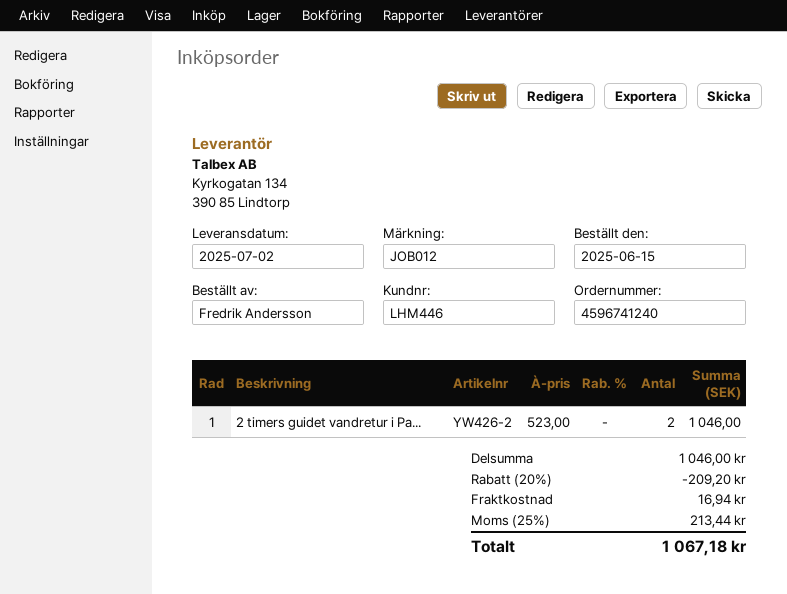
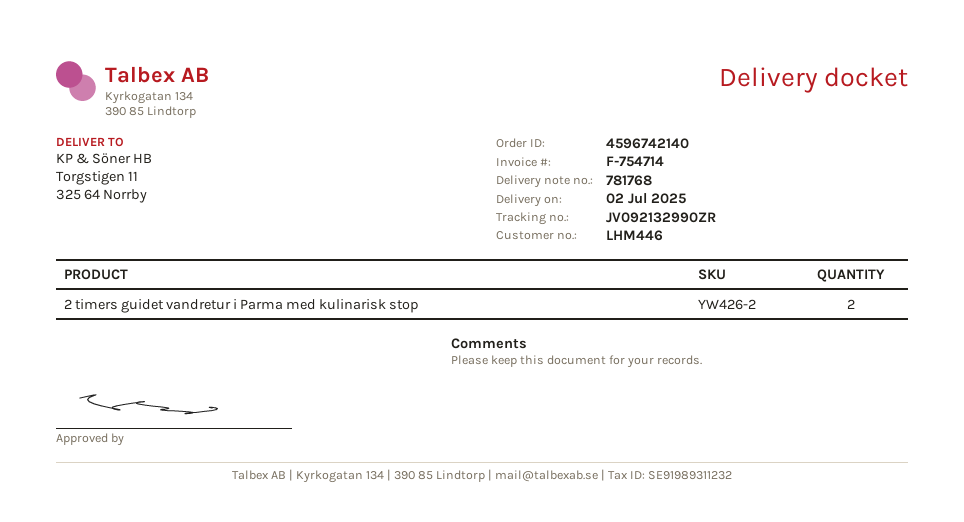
order number: 4596741240 -> 4596742140

